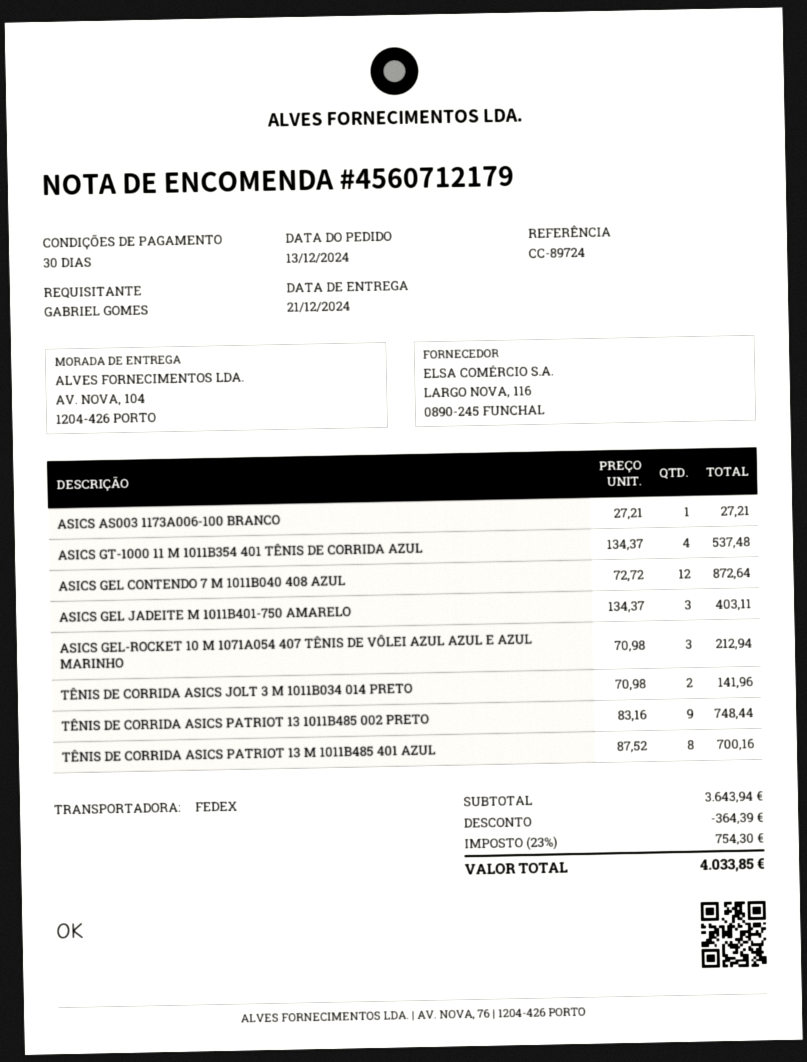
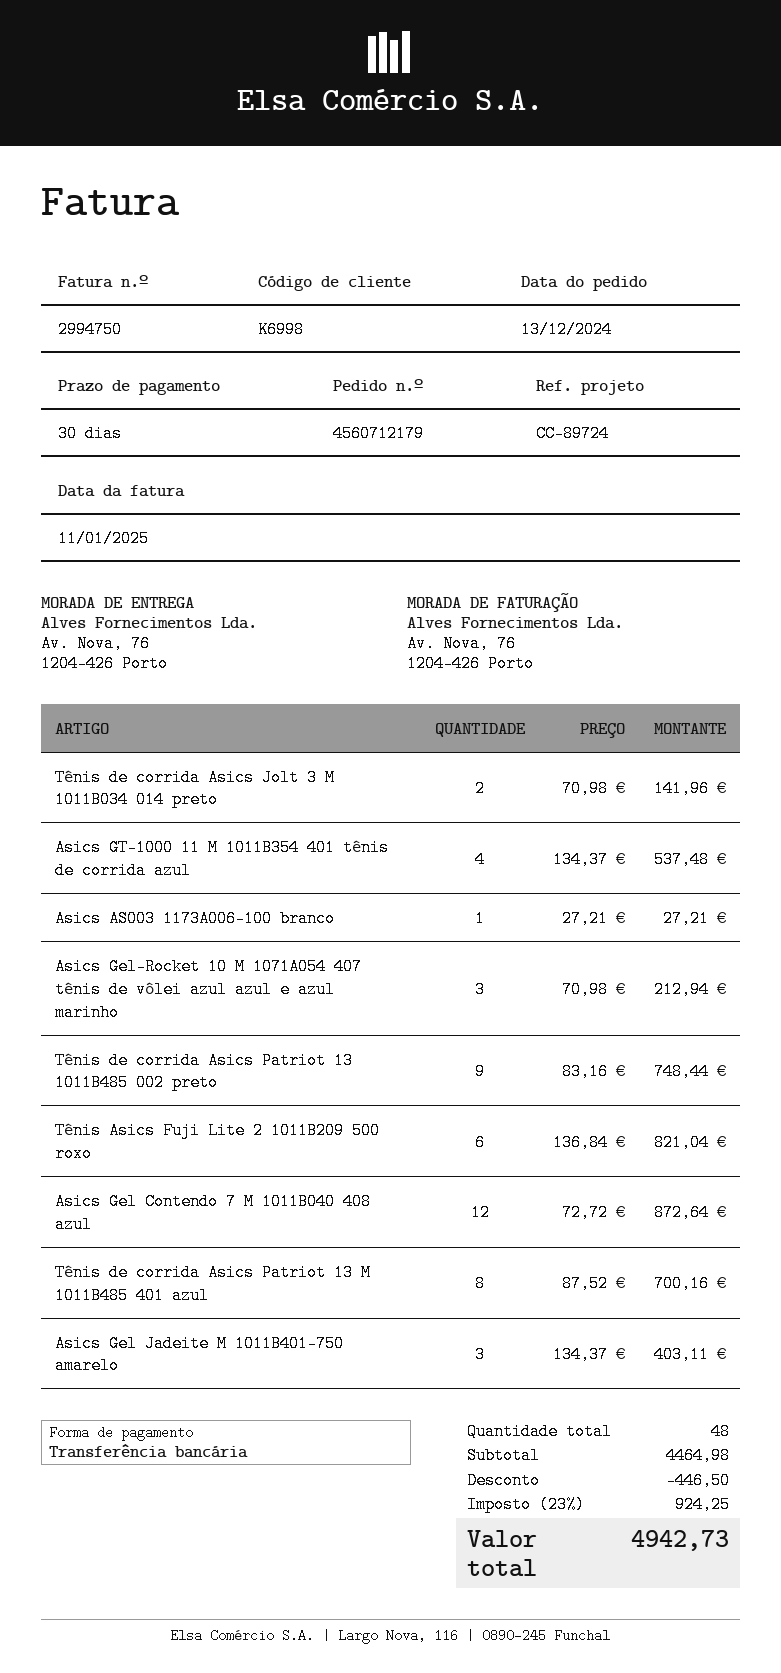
ship to: AV. NOVA, 104, 1204-426 PORTO -> Av. Nova, 76, 1204-426 Porto
Tênis Asics Fuji Lite 2 1011B209 500 roxo: none -> 6 x 136.84 = 821.04
subtotal: 3643.94 -> 4464.98
discount: 364.39 -> 446.50
tax: 23% = 754.30 -> 23% = 924.25
total: 4033.85 -> 4942.73

